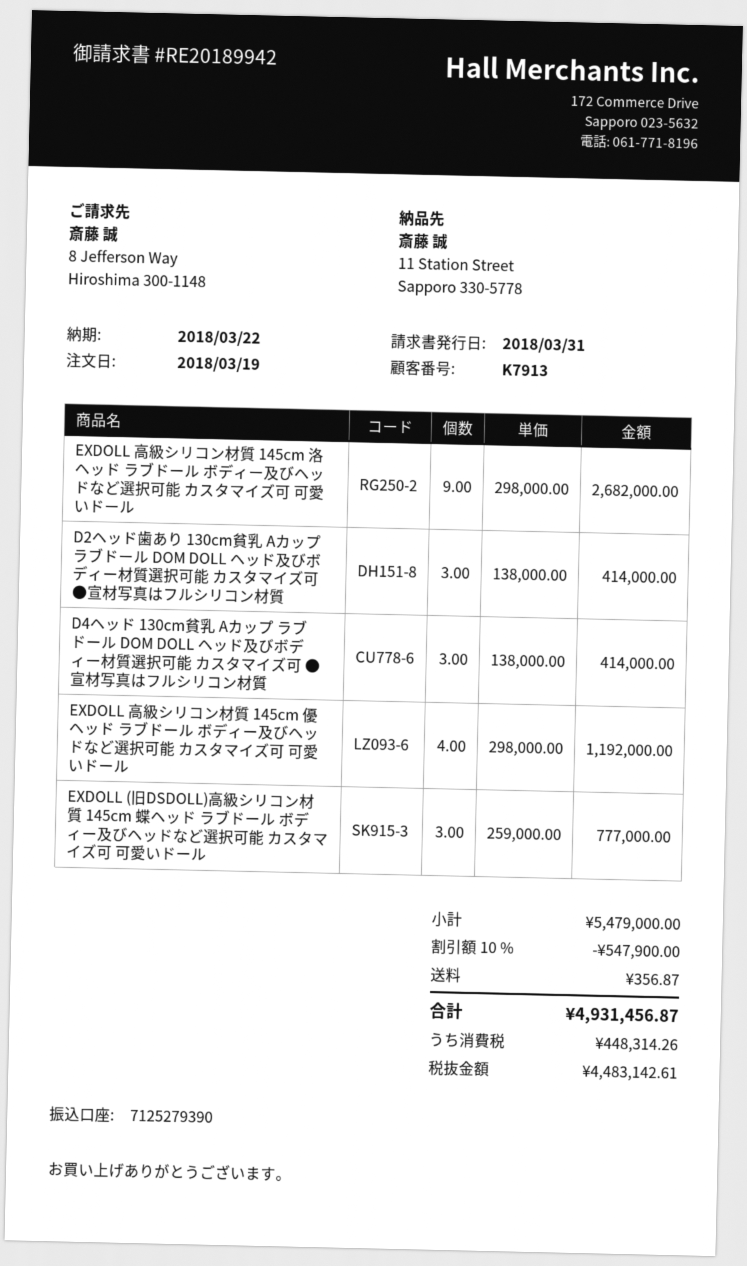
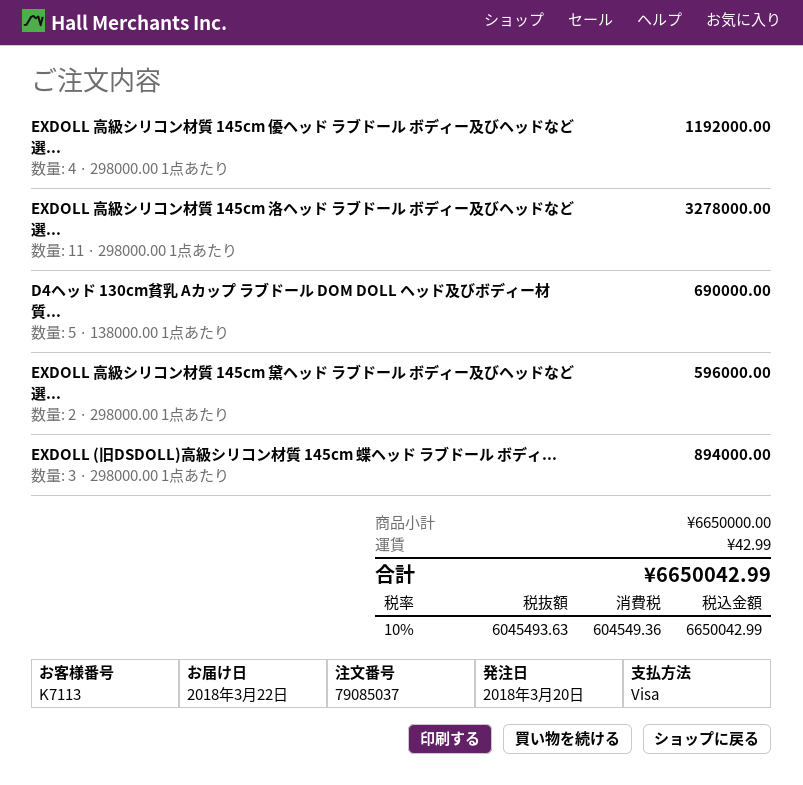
order date: 2018-03-19 -> 2018-03-20
customer number: K7913 -> K7113
EXDOLL 高級シリコン材質 145cm 洛ヘッド ラブドール ボディー及びヘッドなど選択可能 カスタマイズ可 可愛いドール: 9 x 298000.00 = 2682000.00 -> 11 x 298000.00 = 3278000.00
D2ヘッド歯あり 130cm貧乳 Aカップ ラブドール DOM DOLL ヘッド及びボディー材質選択可能 カスタマイズ可 ●宣材写真はフルシリコン材質: 3 x 138000.00 = 414000.00 -> none
D4ヘッド 130cm貧乳 Aカップ ラブドール DOM DOLL ヘッド及びボディー材質選択可能 カスタマイズ可 ●宣材写真はフルシリコン材質: 3 x 138000.00 = 414000.00 -> 5 x 138000.00 = 690000.00
EXDOLL (旧DSDOLL)高級シリコン材質 145cm 蝶ヘッド ラブドール ボディー及びヘッドなど選択可能 カスタマイズ可 可愛いドール: 3 x 259000.00 = 777000.00 -> 3 x 298000.00 = 894000.00
EXDOLL 高級シリコン材質 145cm 黛ヘッド ラブドール ボディー及びヘッドなど選...: none -> 2 x 298000.00 = 596000.00
subtotal: 5479000.00 -> 6650000.00
discount: 10% = 547900.00 -> none
shipping: 356.87 -> 42.99
net: 4483142.61 -> 6045493.63
tax: 448314.26 -> 604549.36
total: 4931456.87 -> 6650042.99

